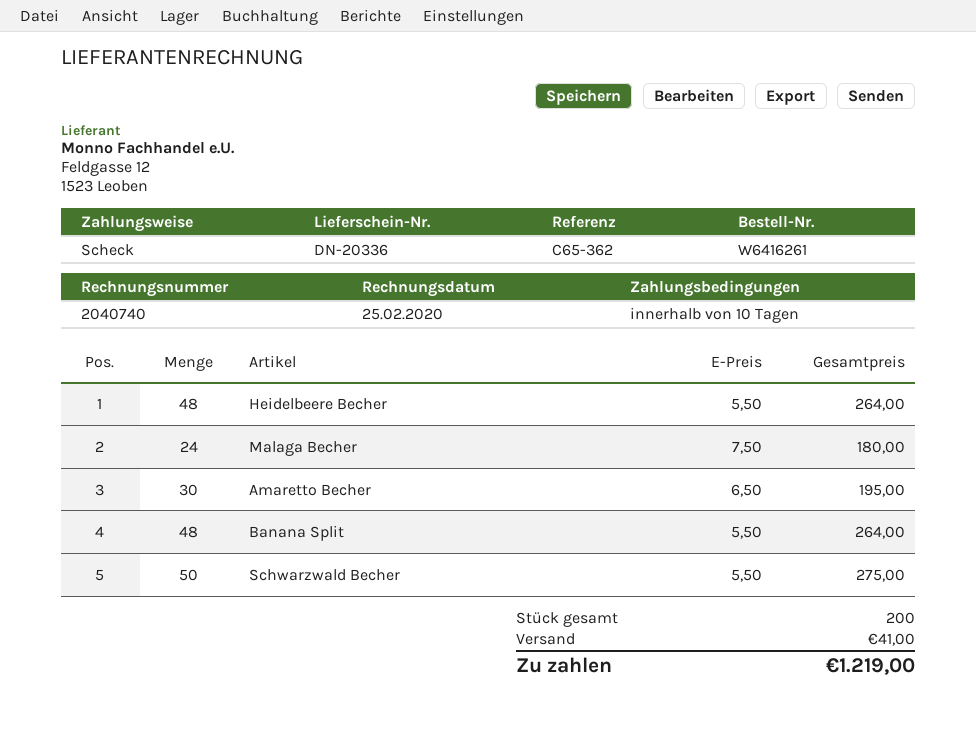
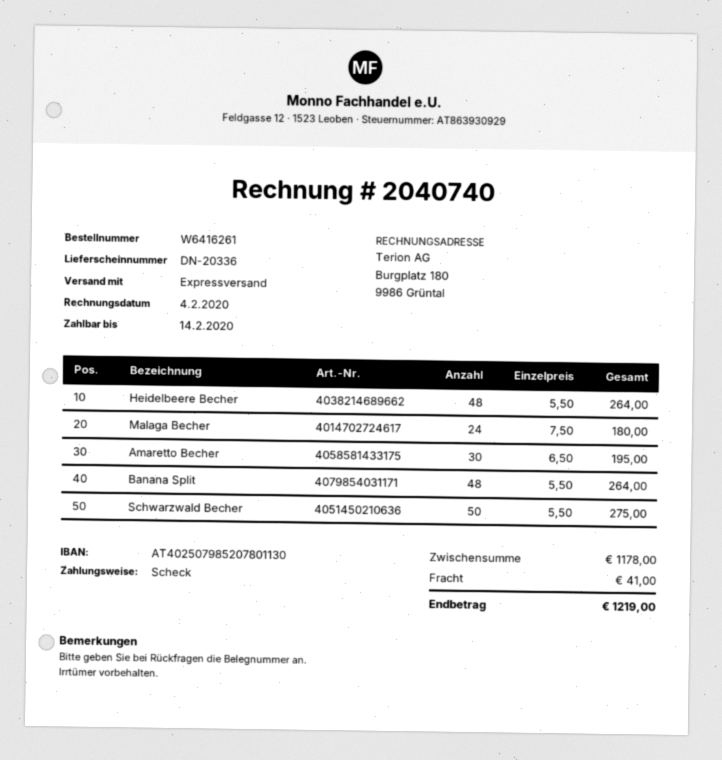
invoice date: 2020-02-25 -> 2020-02-04

